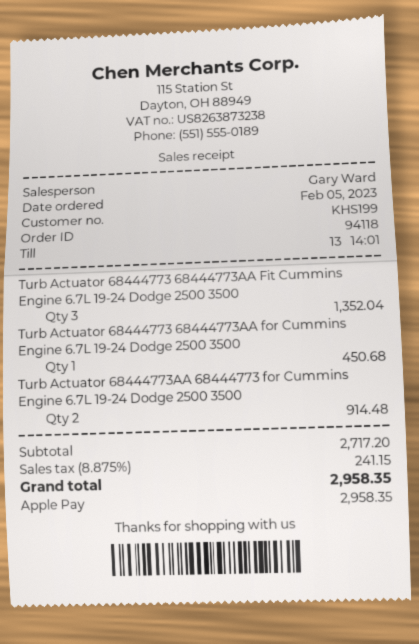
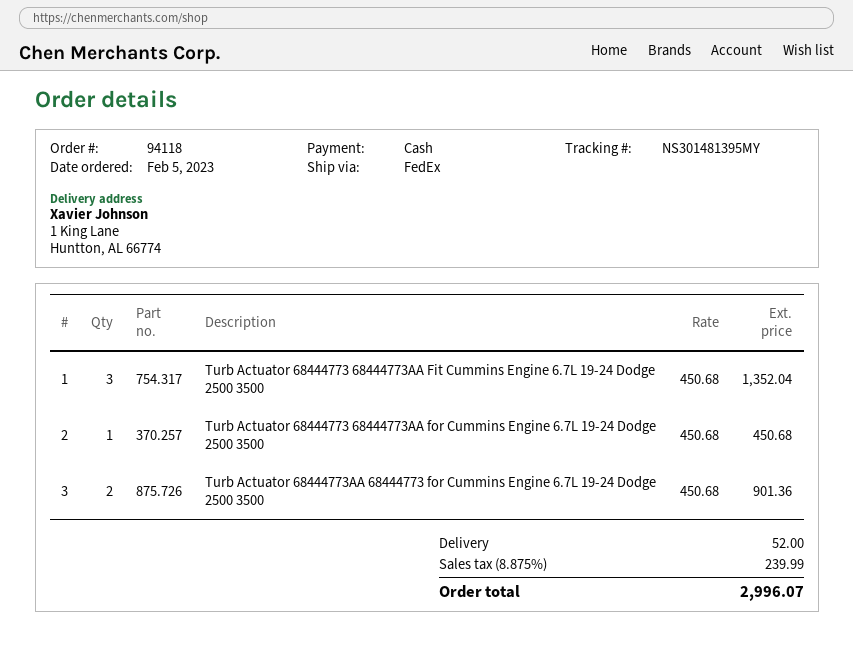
payment method: Apple Pay -> cash
Turb Actuator 68444773AA 68444773 for Cummins Engine 6.7L 19-24 Dodge 2500 3500: 2 for 914.48 -> 2 for 901.36
shipping: none -> 52.00
tax: 8.875% = 241.15 -> 8.875% = 239.99
total: 2958.35 -> 2996.07

